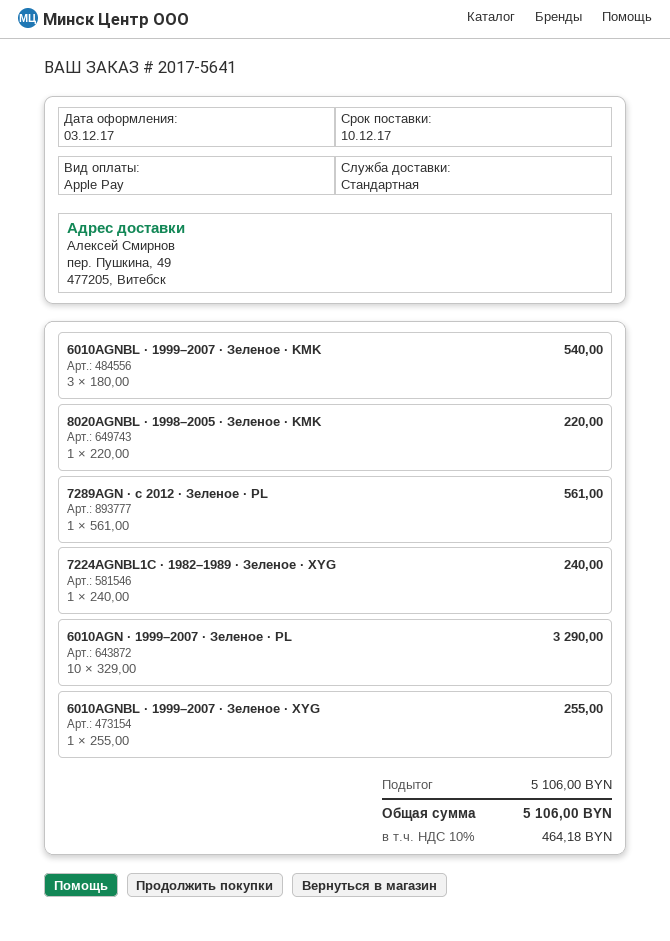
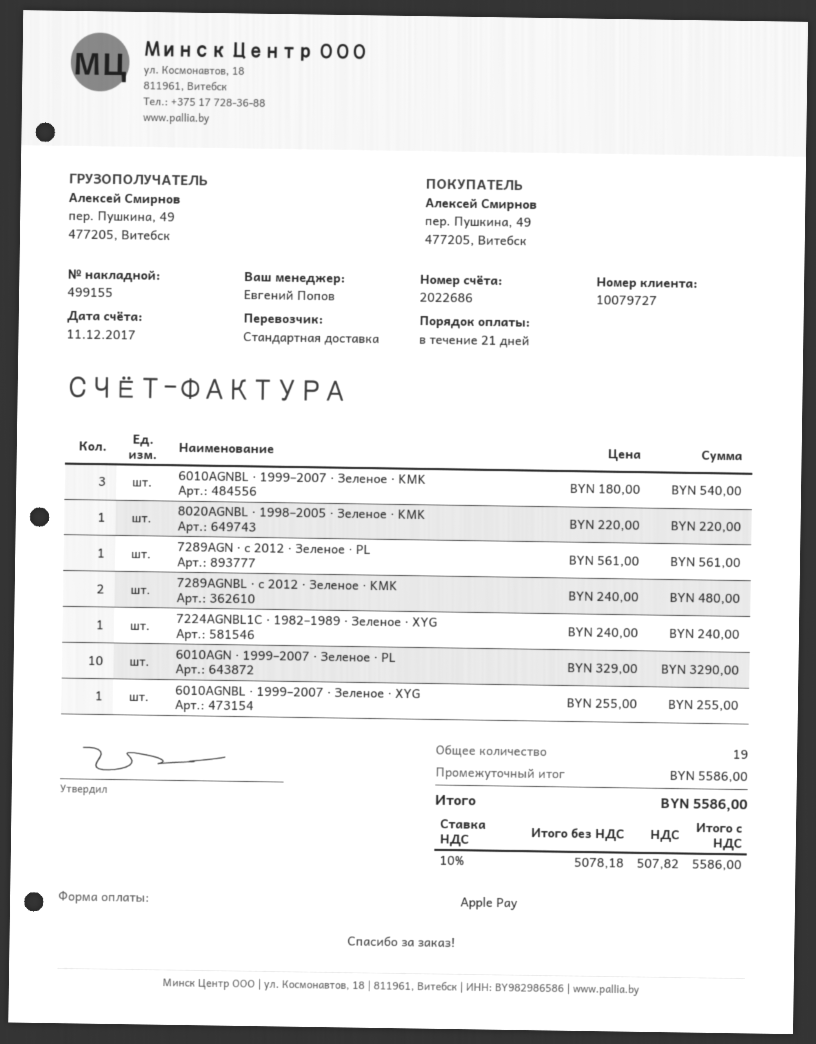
7289AGNBL · с 2012 · Зеленое · KMK: none -> 2 x 240.00 = 480.00
subtotal: 5106.00 -> 5586.00
tax: 10% = 464.18 -> 10% = 507.82
total: 5106.00 -> 5586.00

